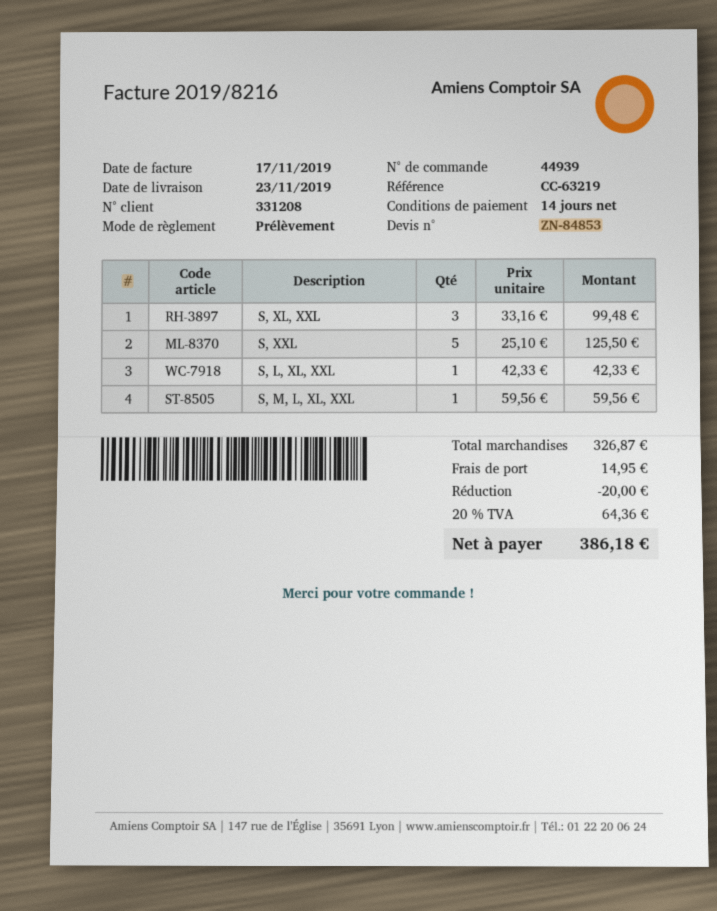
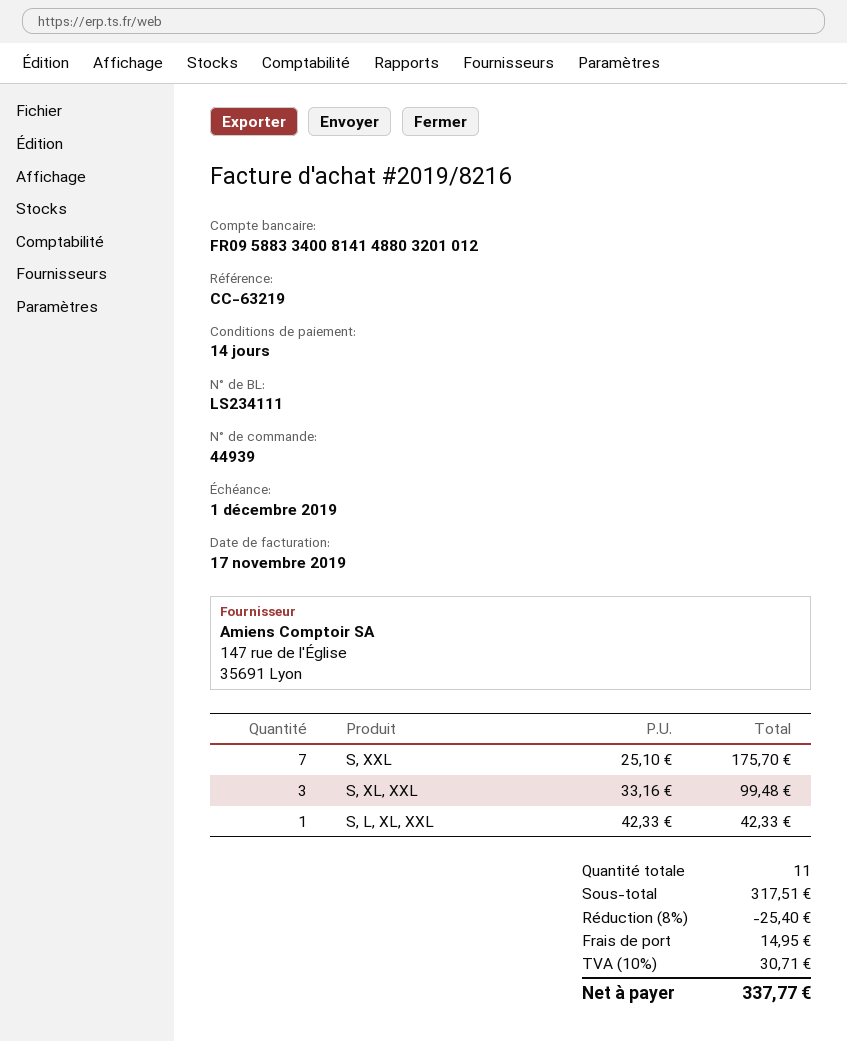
S, XXL: 5 x 25.10 = 125.50 -> 7 x 25.10 = 175.70
S, M, L, XL, XXL: 1 x 59.56 = 59.56 -> none
subtotal: 326.87 -> 317.51
discount: 20.00 -> 25.40
tax: 20% = 64.36 -> 10% = 30.71
total: 386.18 -> 337.77

